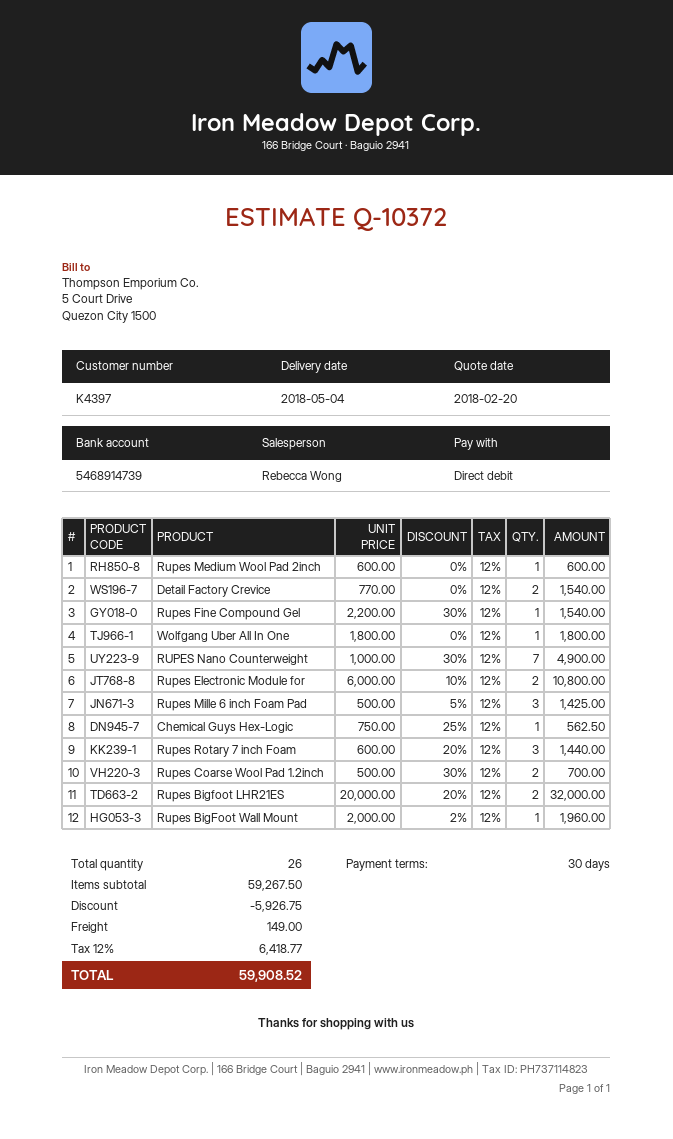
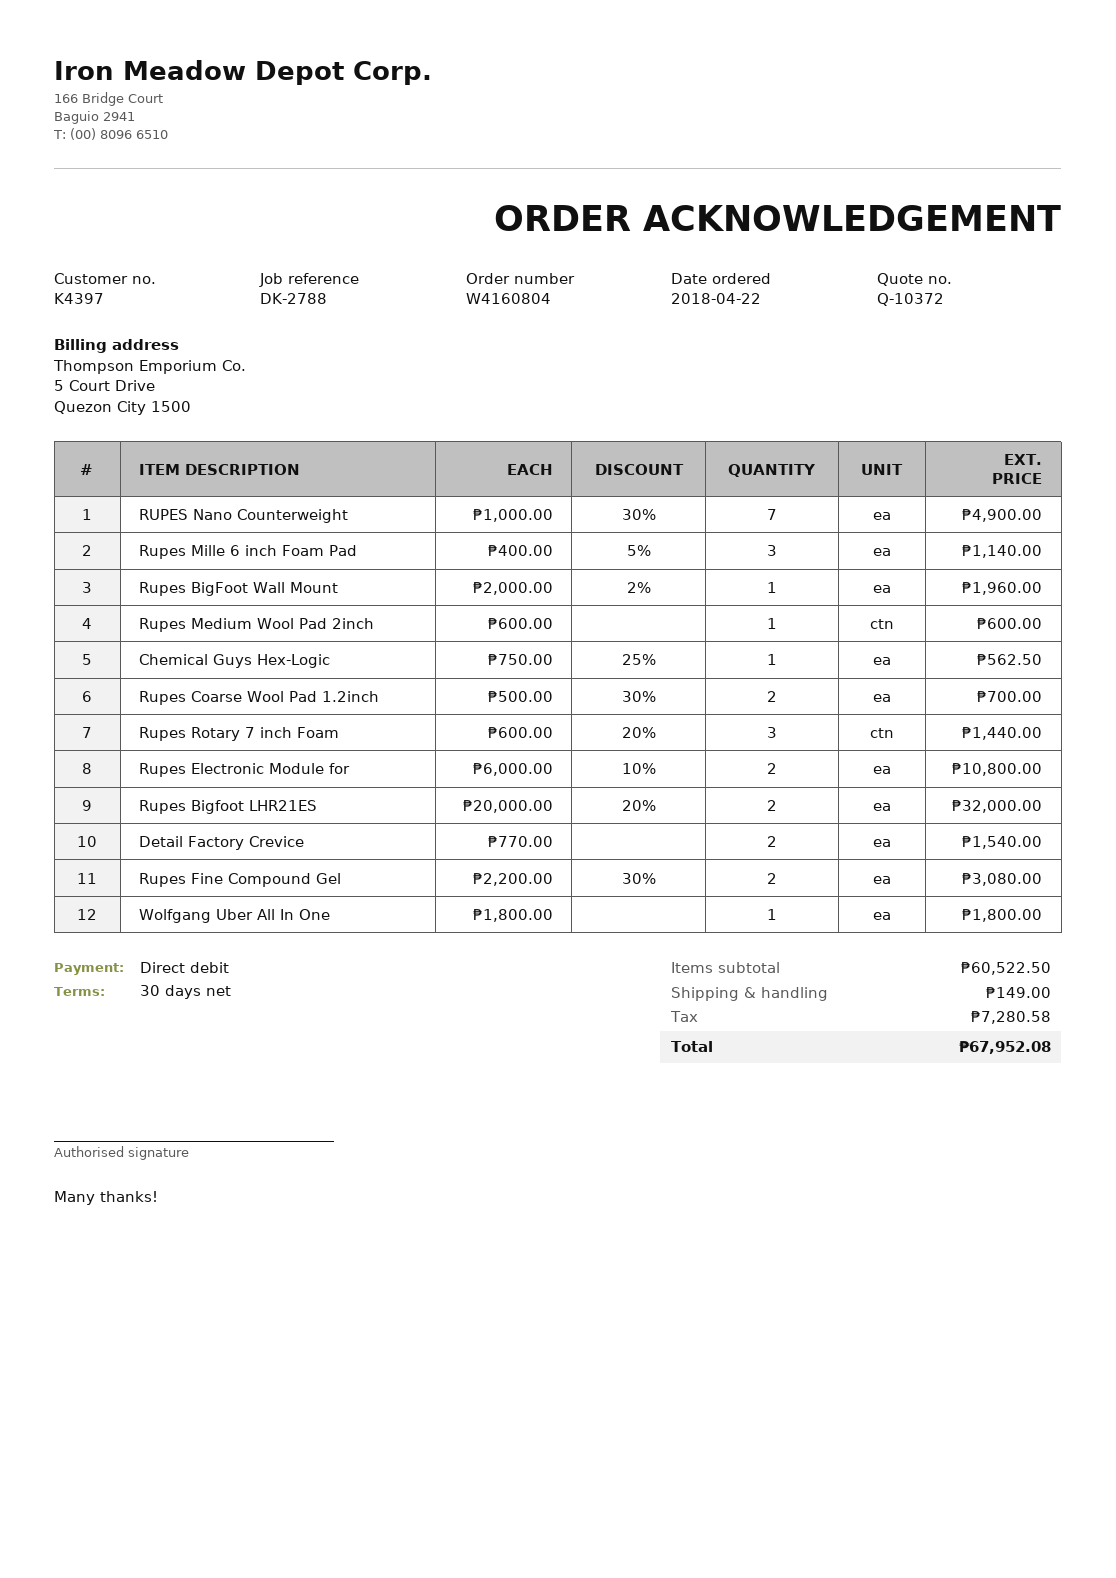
Rupes Fine Compound Gel: 1 x 2200.00 - 30% = 1540.00 -> 2 x 2200.00 - 30% = 3080.00
Rupes Mille 6 inch Foam Pad: 3 x 500.00 - 5% = 1425.00 -> 3 x 400.00 - 5% = 1140.00
subtotal: 59267.50 -> 60522.50
discount: 5926.75 -> none
tax: 6418.77 -> 7280.58
total: 59908.52 -> 67952.08

